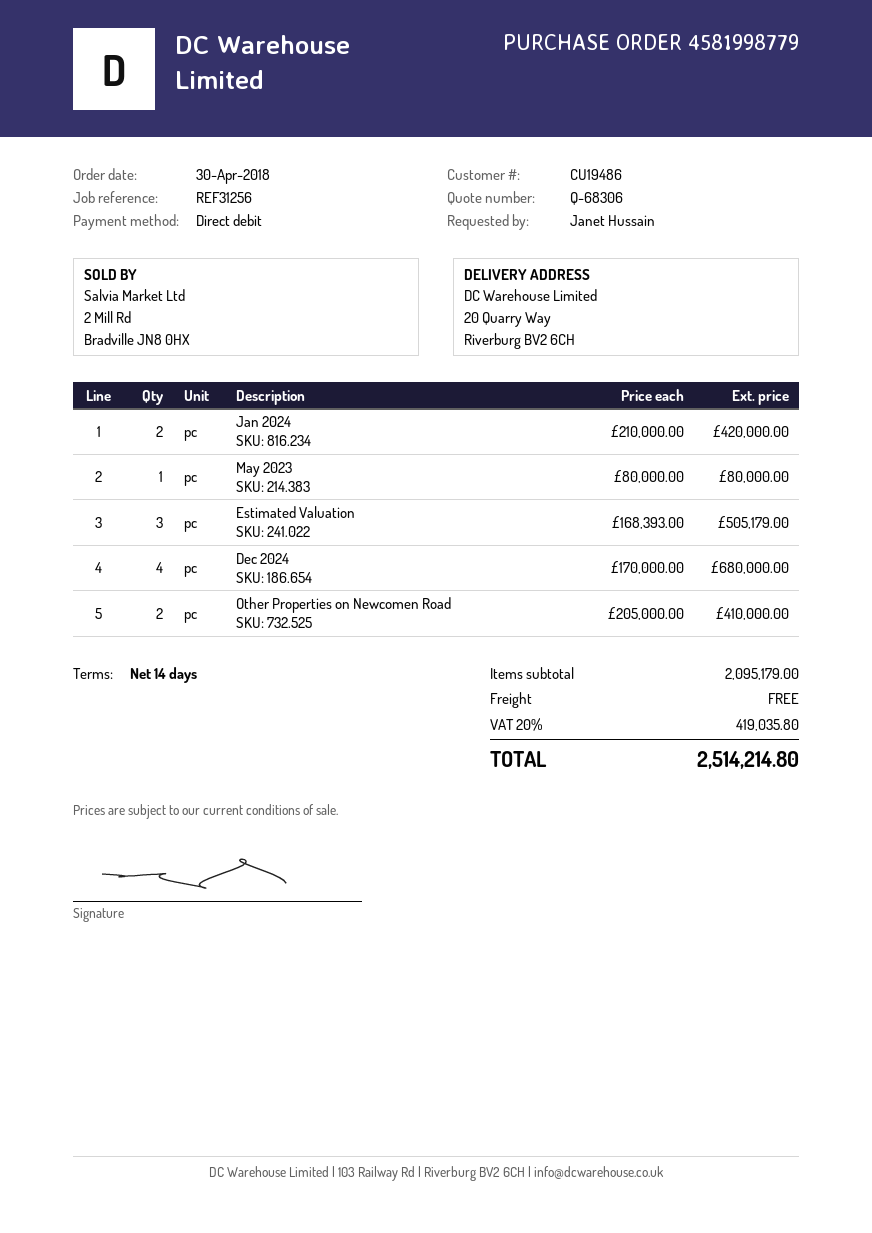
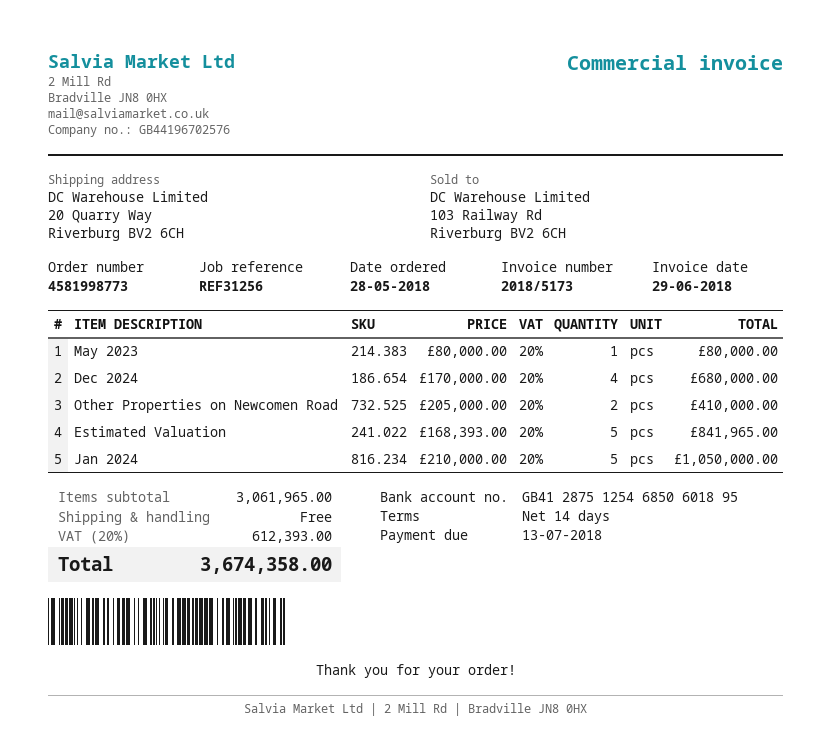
order number: 4581998779 -> 4581998773
order date: 2018-04-30 -> 2018-05-28
Jan 2024: 2 x 210000.00 = 420000.00 -> 5 x 210000.00 = 1050000.00
Estimated Valuation: 3 x 168393.00 = 505179.00 -> 5 x 168393.00 = 841965.00
subtotal: 2095179.00 -> 3061965.00
tax: 20% = 419035.80 -> 20% = 612393.00
total: 2514214.80 -> 3674358.00

